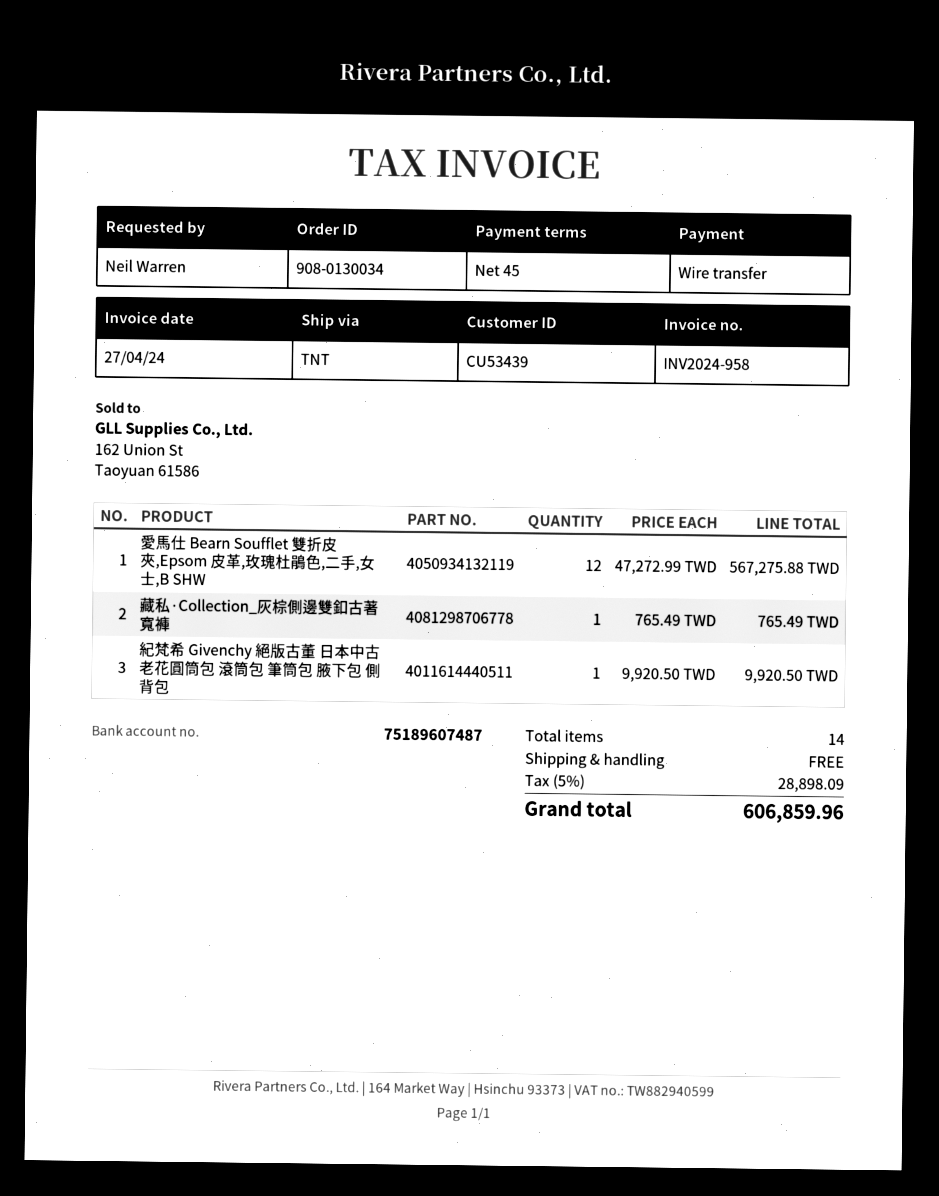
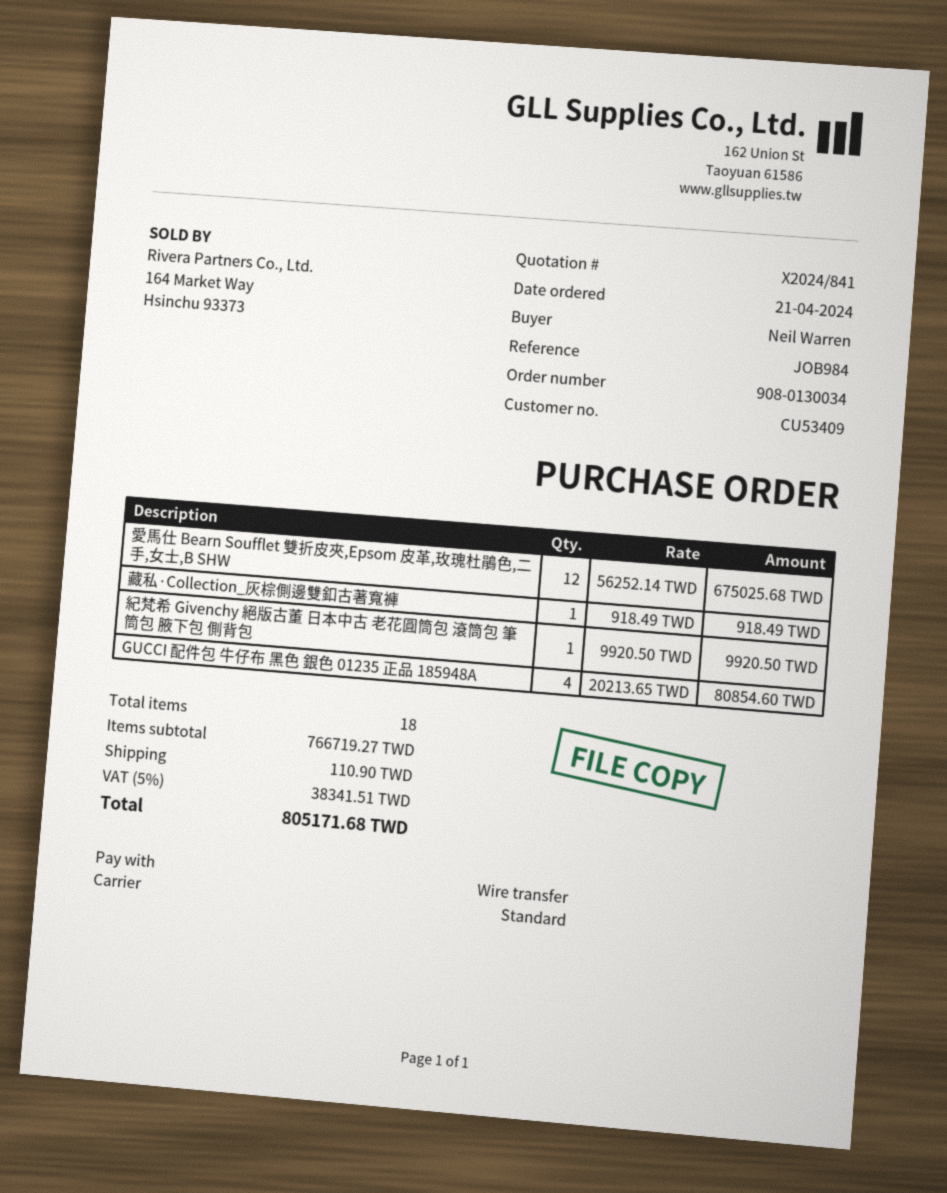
customer number: CU53439 -> CU53409
shipping method: TNT -> standard
愛馬仕 Bearn Soufflet 雙折皮夾,Epsom 皮革,玫瑰杜鵑色,二手,女士,B SHW: 12 x 47272.99 = 567275.88 -> 12 x 56252.14 = 675025.68
藏私·Collection_灰棕側邊雙釦古著寬褲: 1 x 765.49 = 765.49 -> 1 x 918.49 = 918.49
GUCCI 配件包 牛仔布 黑色 銀色 01235 正品 185948A: none -> 4 x 20213.65 = 80854.60
total quantity: 14 -> 18
shipping: 0.00 -> 110.90
tax: 5% = 28898.09 -> 5% = 38341.51
total: 606859.96 -> 805171.68

